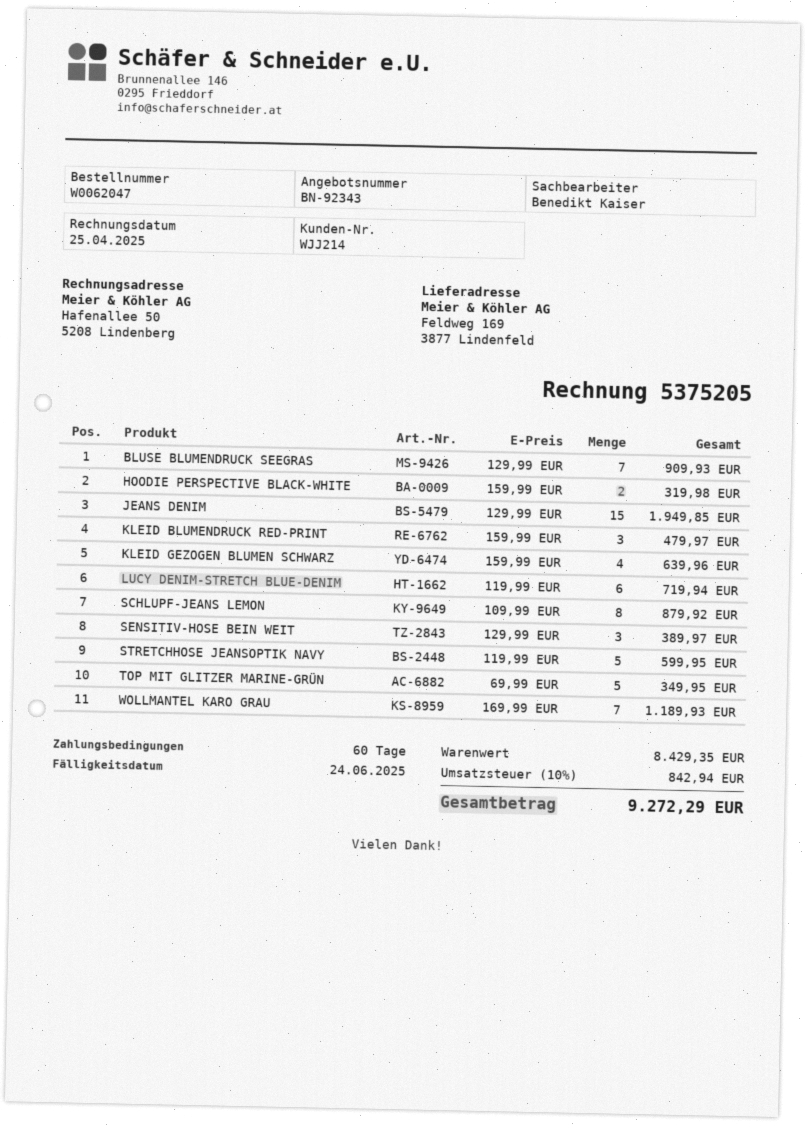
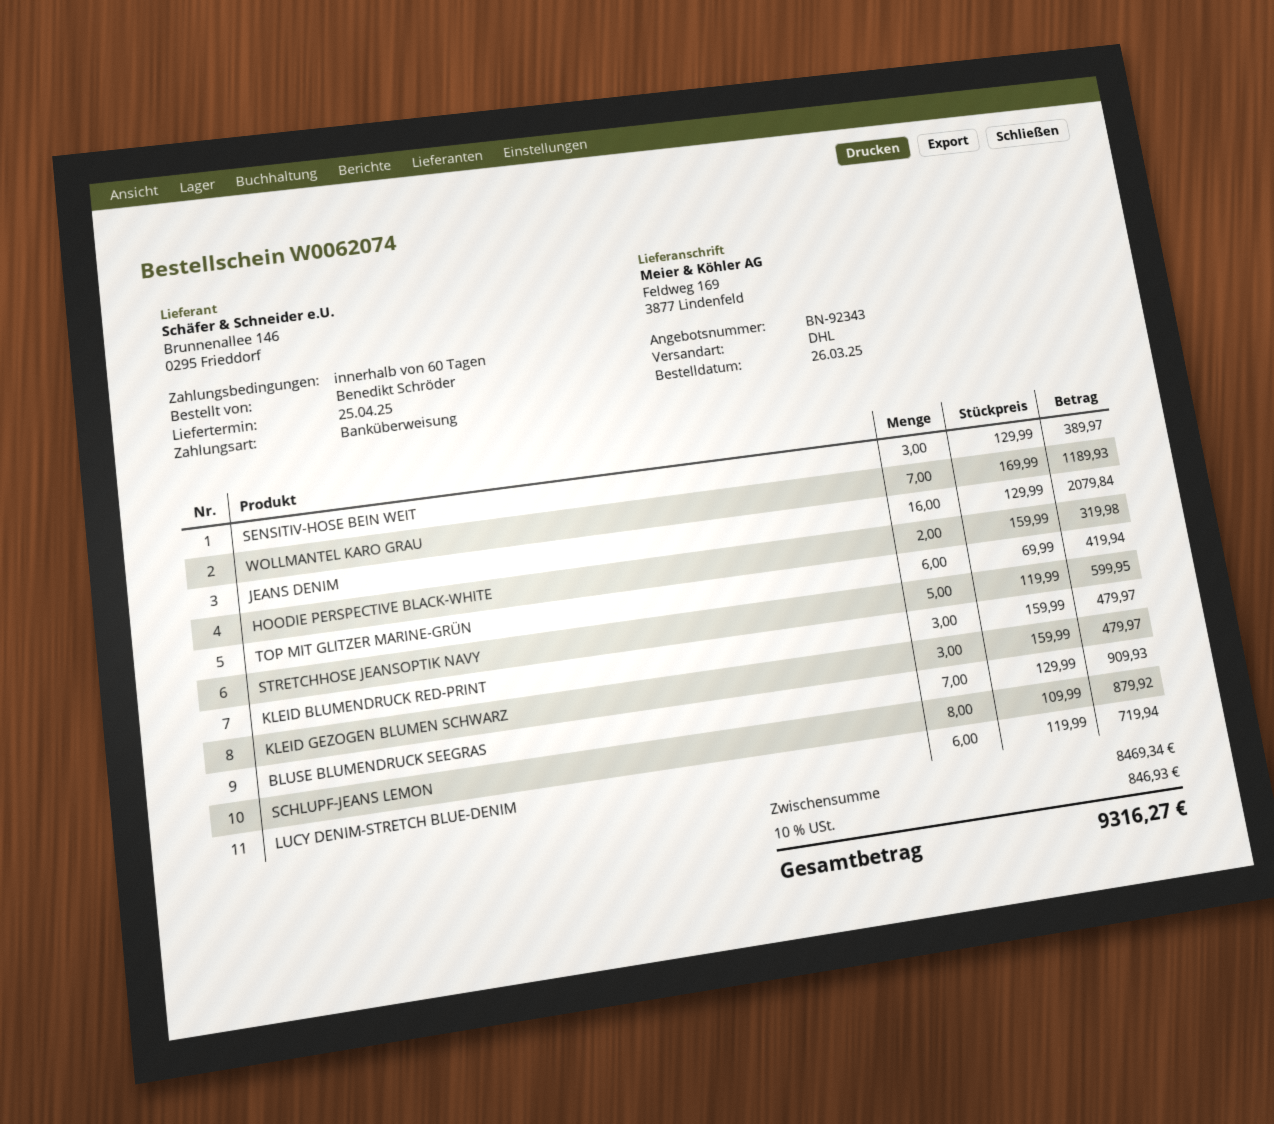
order number: W0062047 -> W0062074
JEANS DENIM: 15 x 129.99 = 1949.85 -> 16 x 129.99 = 2079.84
KLEID GEZOGEN BLUMEN SCHWARZ: 4 x 159.99 = 639.96 -> 3 x 159.99 = 479.97
TOP MIT GLITZER MARINE-GRÜN: 5 x 69.99 = 349.95 -> 6 x 69.99 = 419.94
subtotal: 8429.35 -> 8469.34
tax: 10% = 842.94 -> 10% = 846.93
total: 9272.29 -> 9316.27

